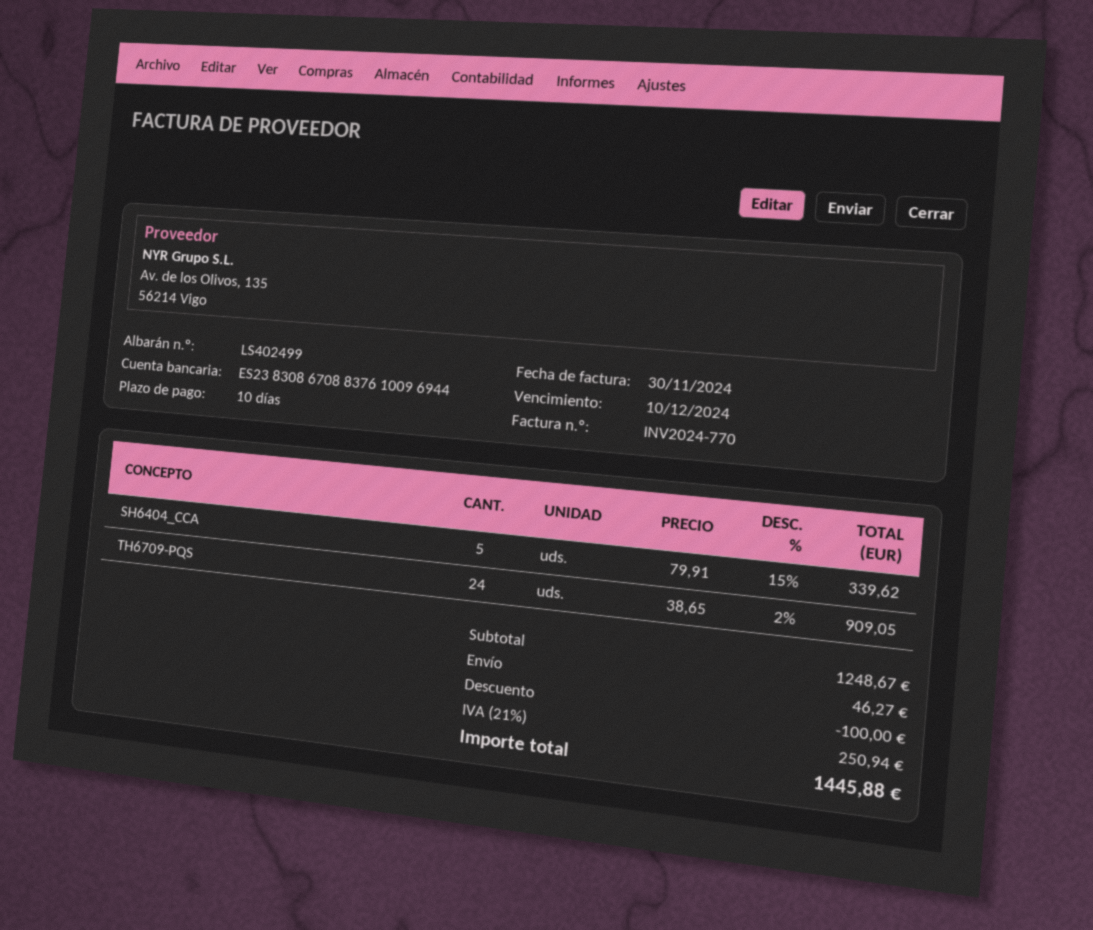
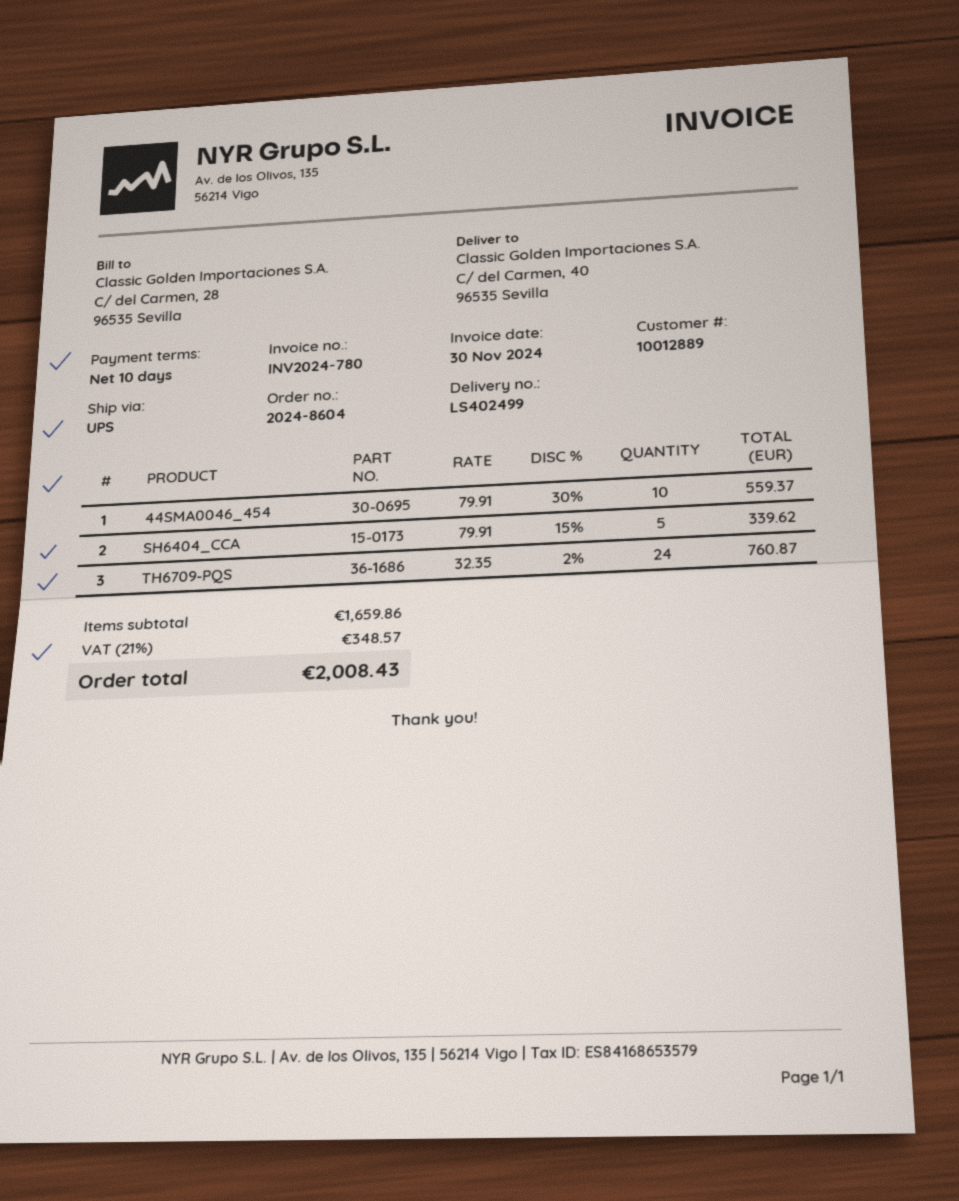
invoice number: INV2024-770 -> INV2024-780
TH6709-PQS: 24 x 38.65 - 2% = 909.05 -> 24 x 32.35 - 2% = 760.87
44SMA0046_454: none -> 10 x 79.91 - 30% = 559.37
subtotal: 1248.67 -> 1659.86
discount: 100.00 -> none
shipping: 46.27 -> none
tax: 21% = 250.94 -> 21% = 348.57
total: 1445.88 -> 2008.43

